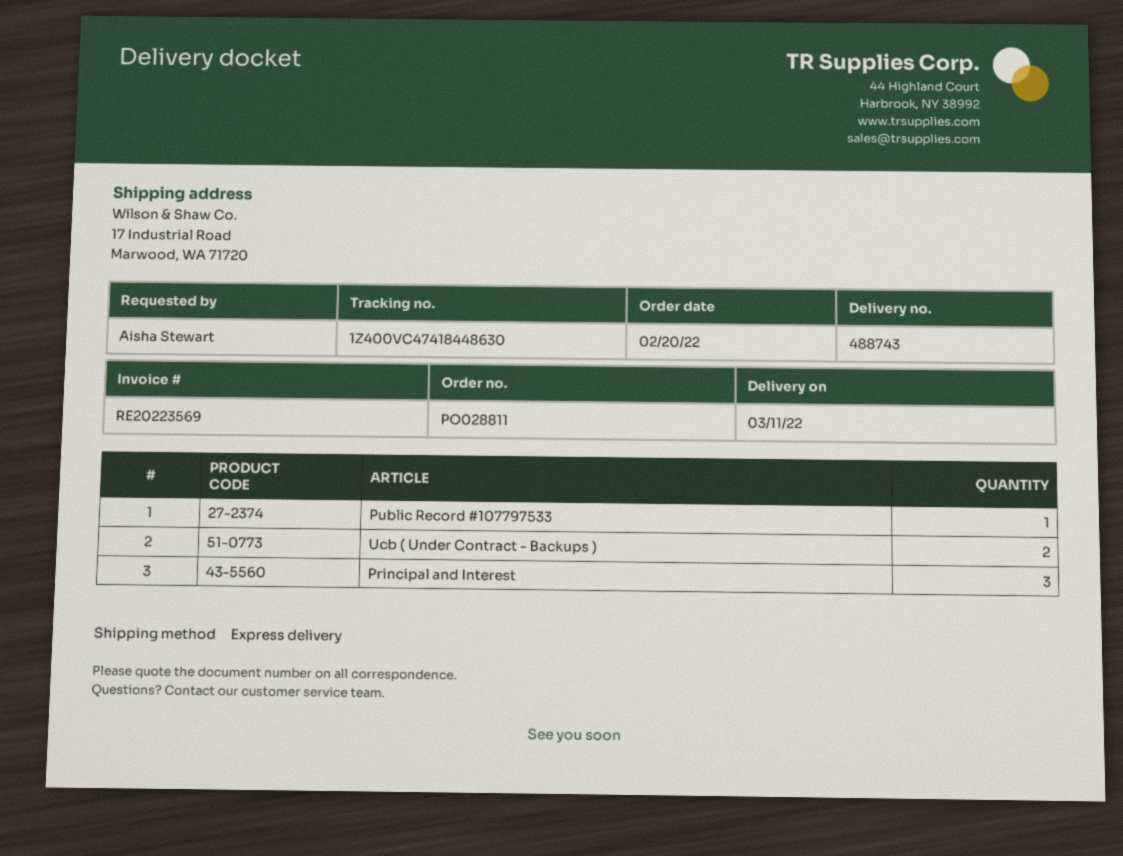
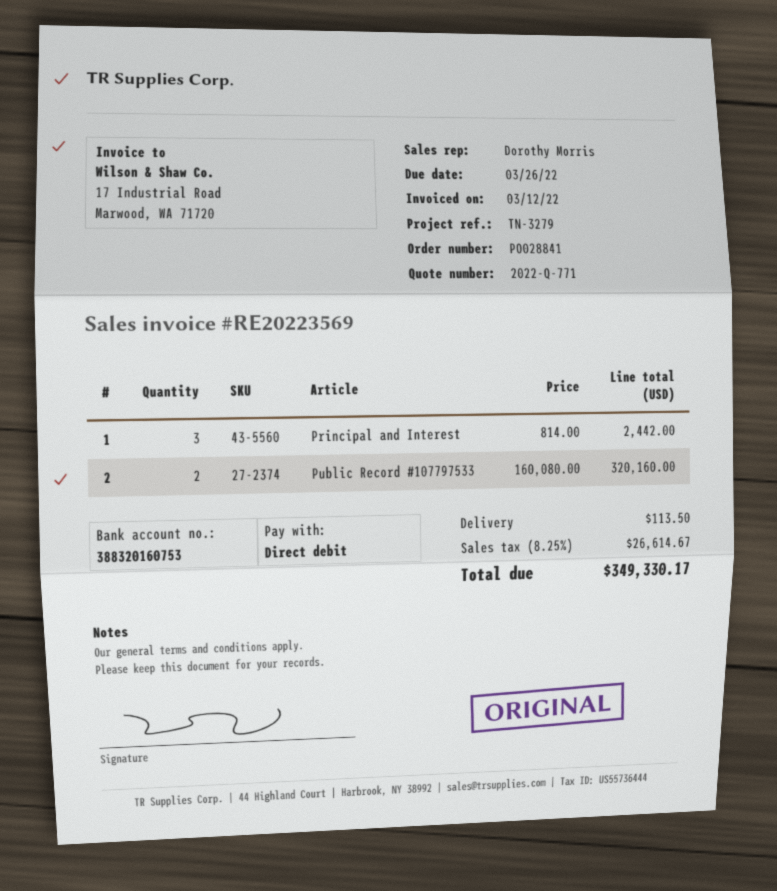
order number: PO028811 -> PO028841
Public Record #107797533: 1 -> 2
Ucb ( Under Contract - Backups ): 2 -> none

